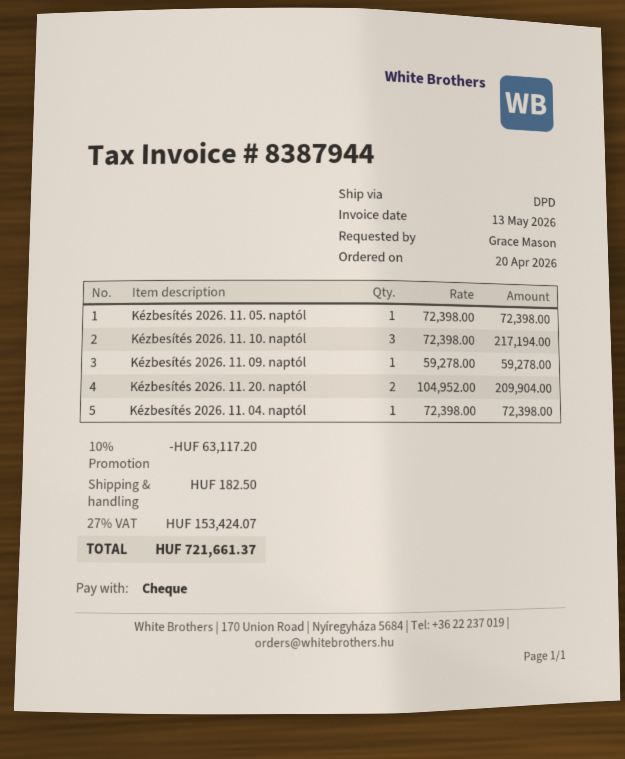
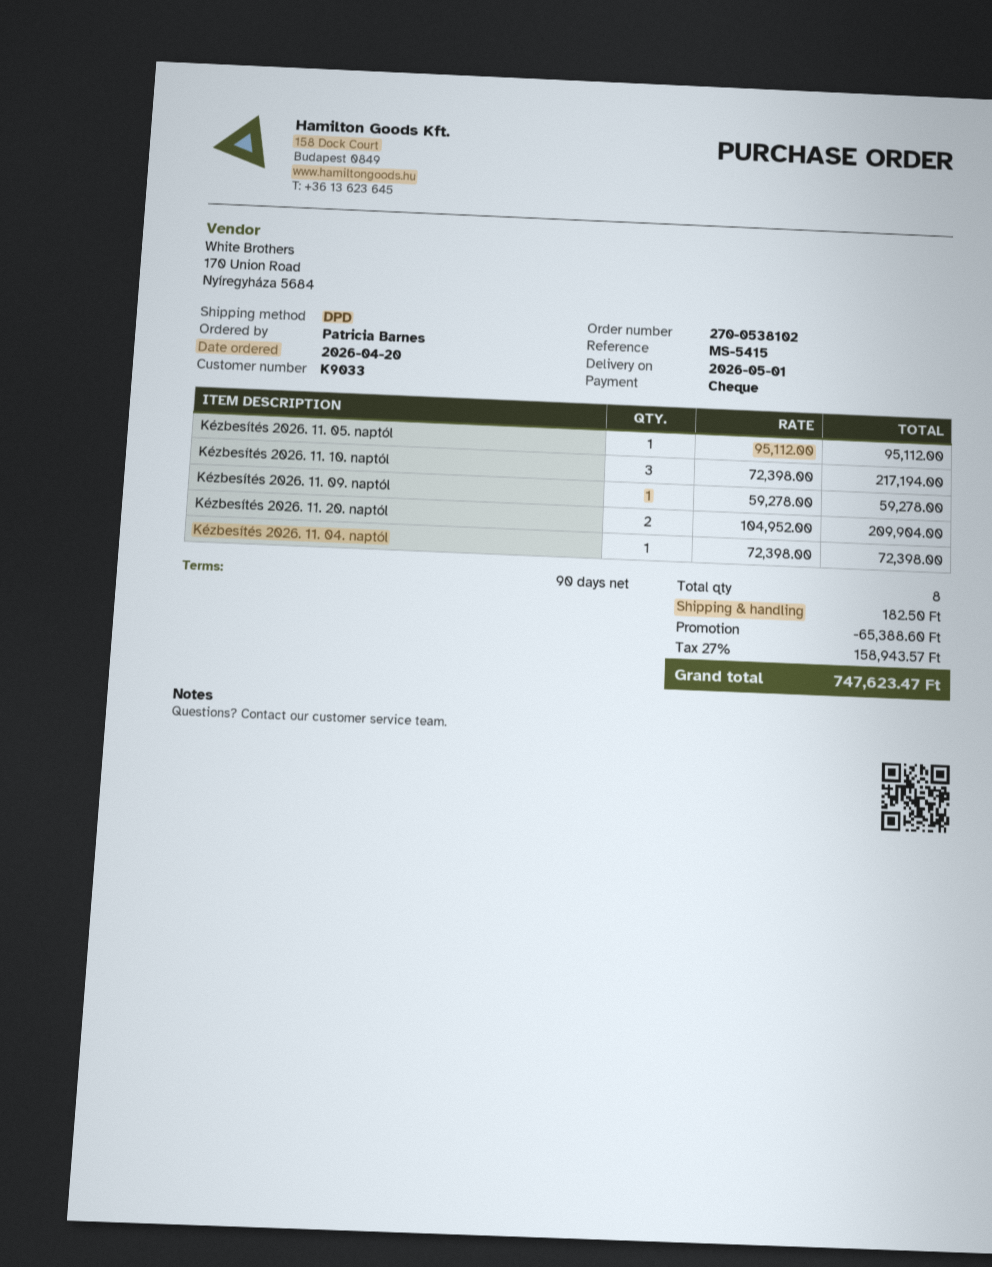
ordered by: Grace Mason -> Patricia Barnes
Kézbesítés 2026. 11. 05. naptól: 1 x 72398.00 = 72398.00 -> 1 x 95112.00 = 95112.00
discount: 63117.20 -> 65388.60
tax: 27% = 153424.07 -> 27% = 158943.57
total: 721661.37 -> 747623.47

